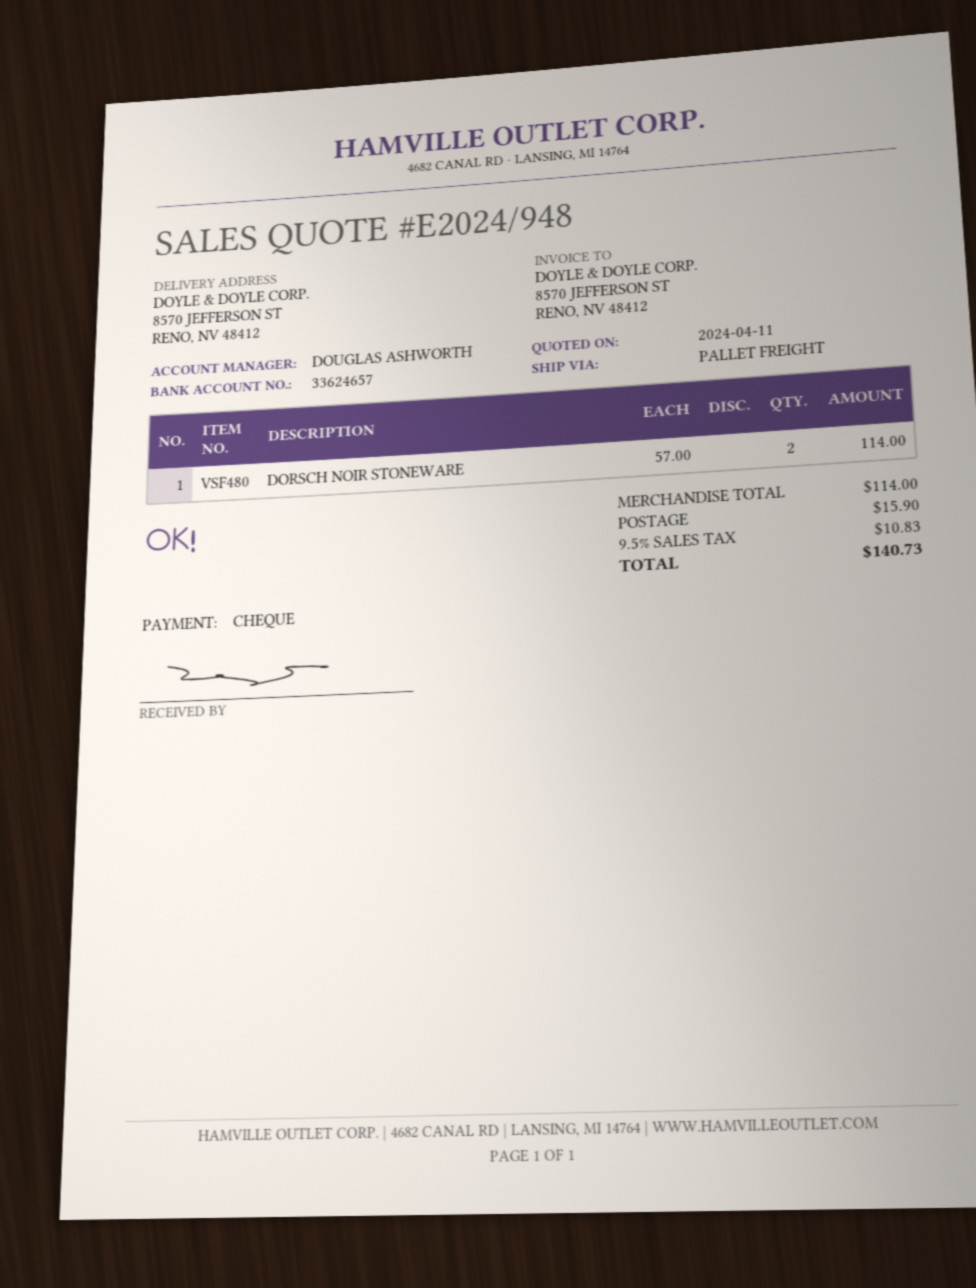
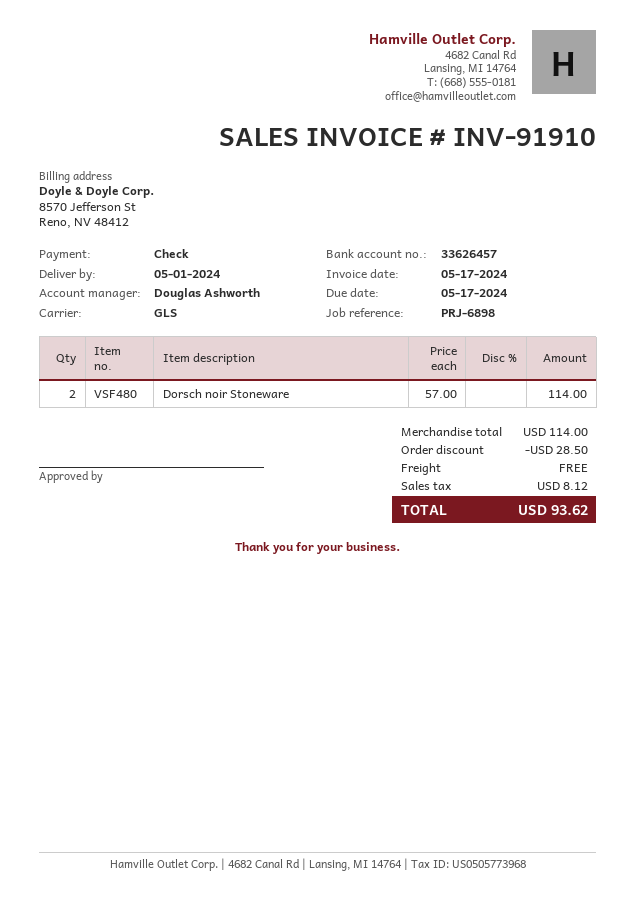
bank account: 33624657 -> 33626457
shipping method: pallet freight -> GLS
discount: none -> 28.50
shipping: 15.90 -> 0.00
tax: 10.83 -> 8.12
total: 140.73 -> 93.62

